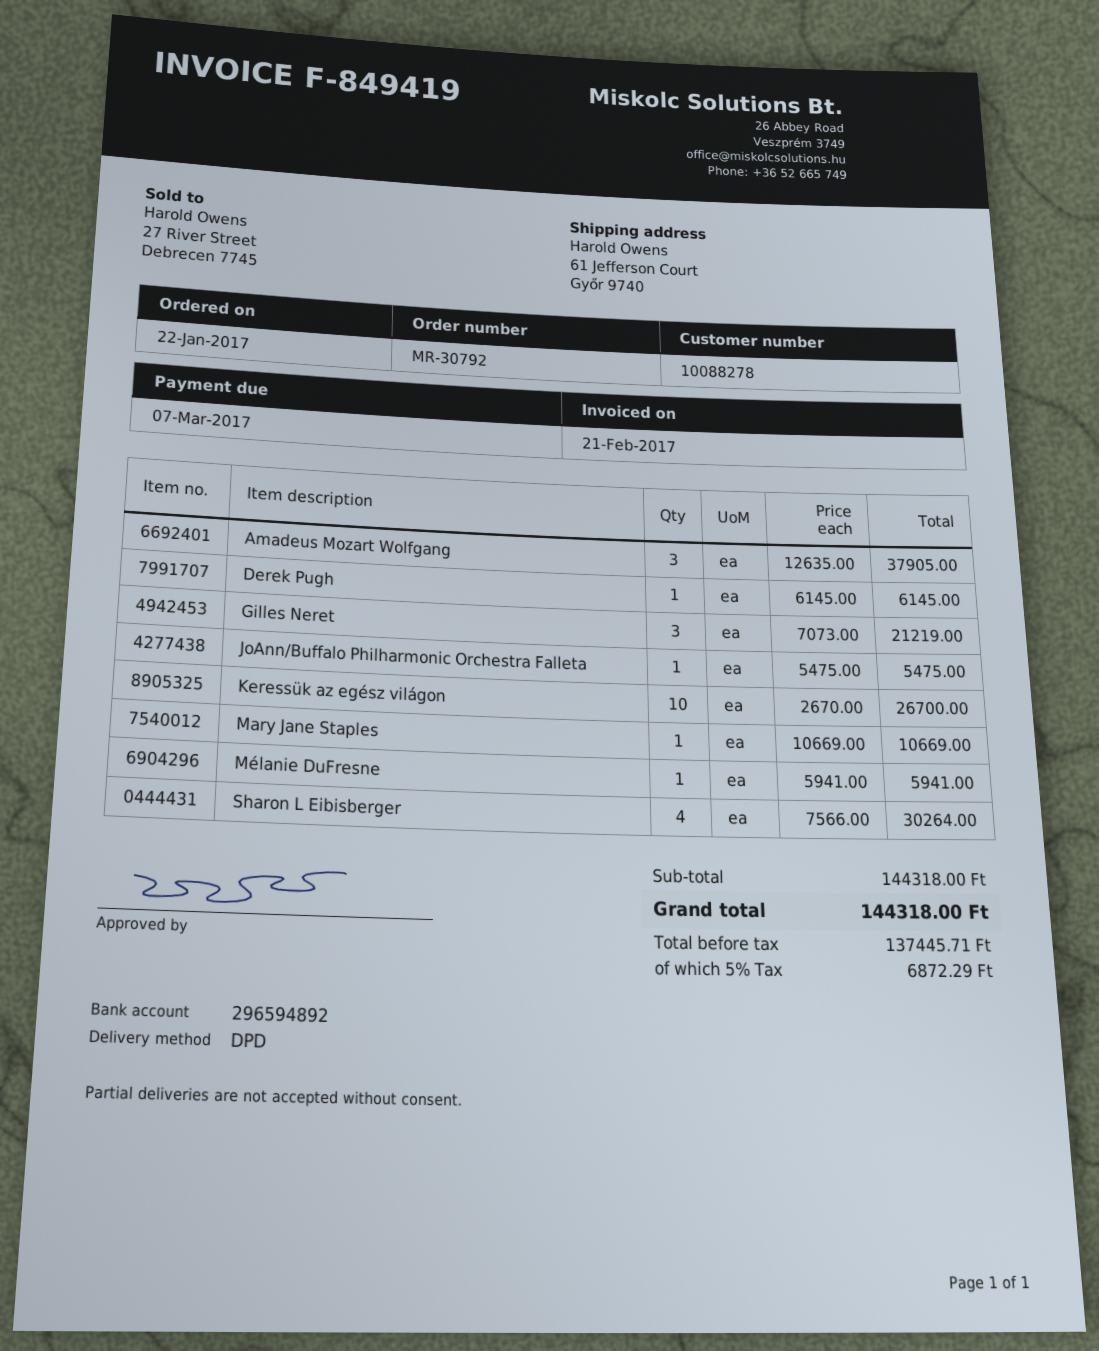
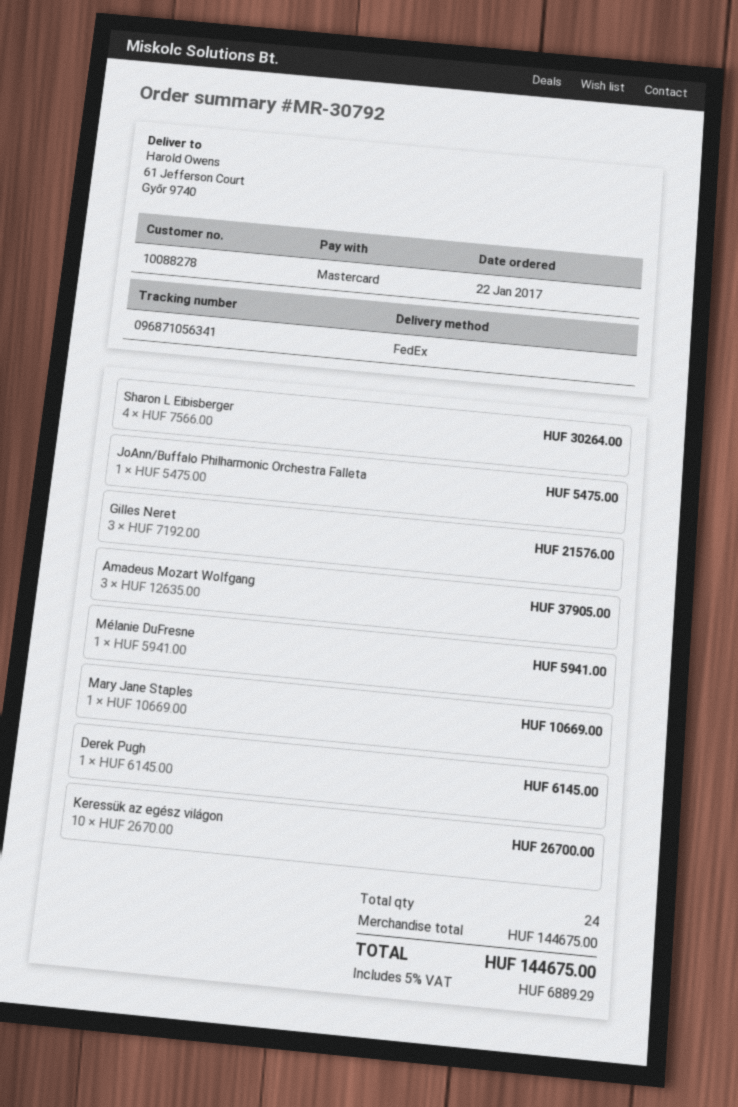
shipping method: DPD -> FedEx
Gilles Neret: 3 x 7073.00 = 21219.00 -> 3 x 7192.00 = 21576.00
subtotal: 144318.00 -> 144675.00
tax: 5% = 6872.29 -> 5% = 6889.29
total: 144318.00 -> 144675.00

